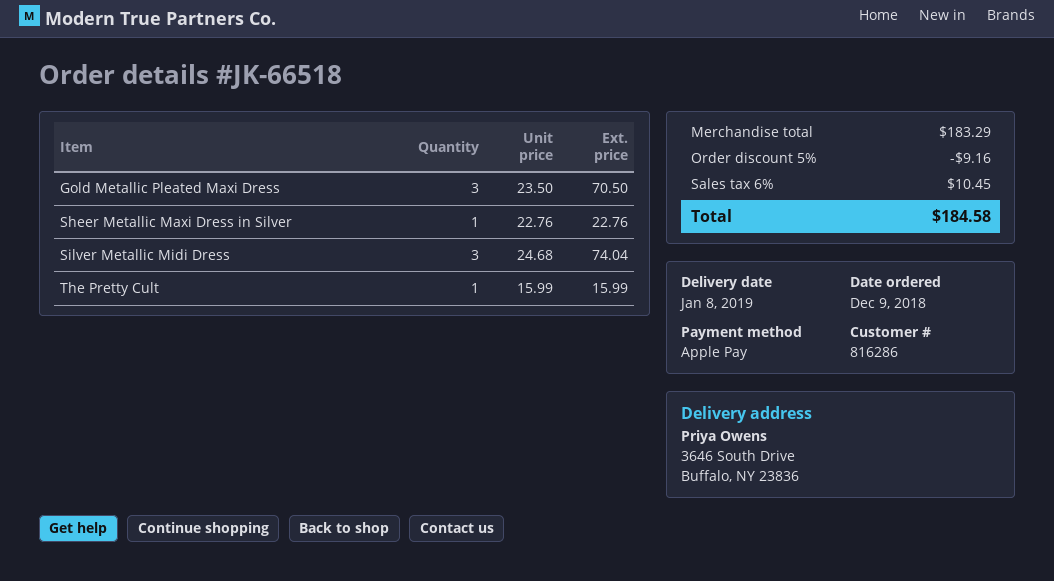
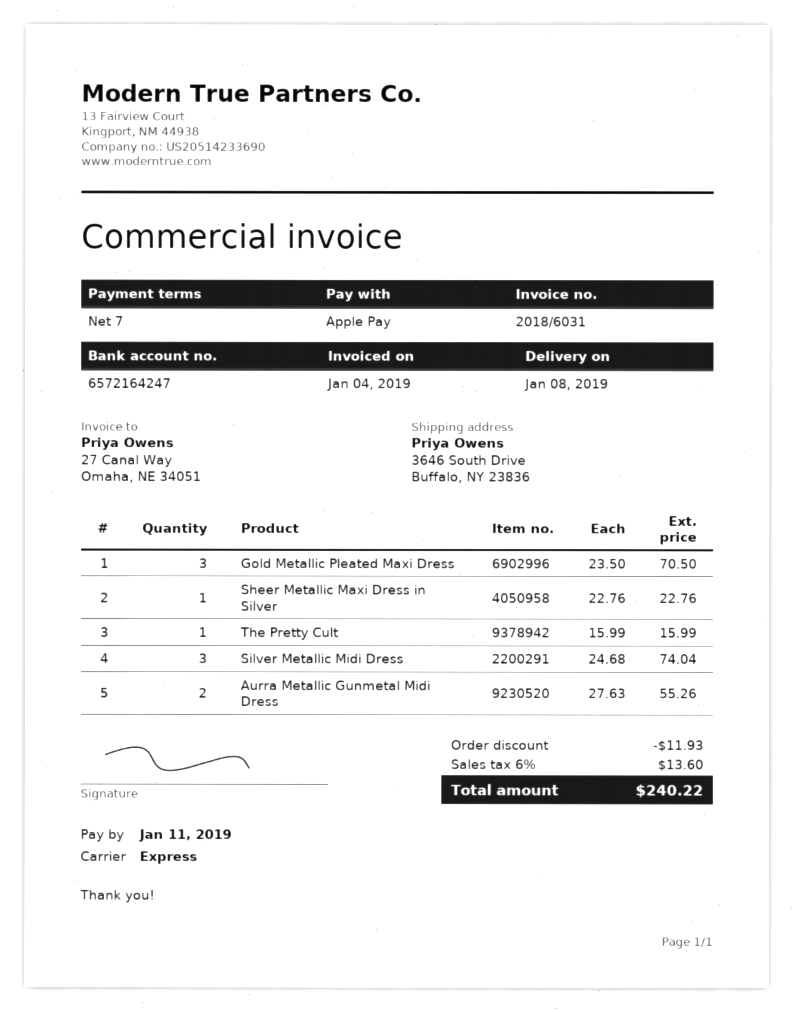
Aurra Metallic Gunmetal Midi Dress: none -> 2 x 27.63 = 55.26
discount: 9.16 -> 11.93
tax: 6% = 10.45 -> 6% = 13.60
total: 184.58 -> 240.22

